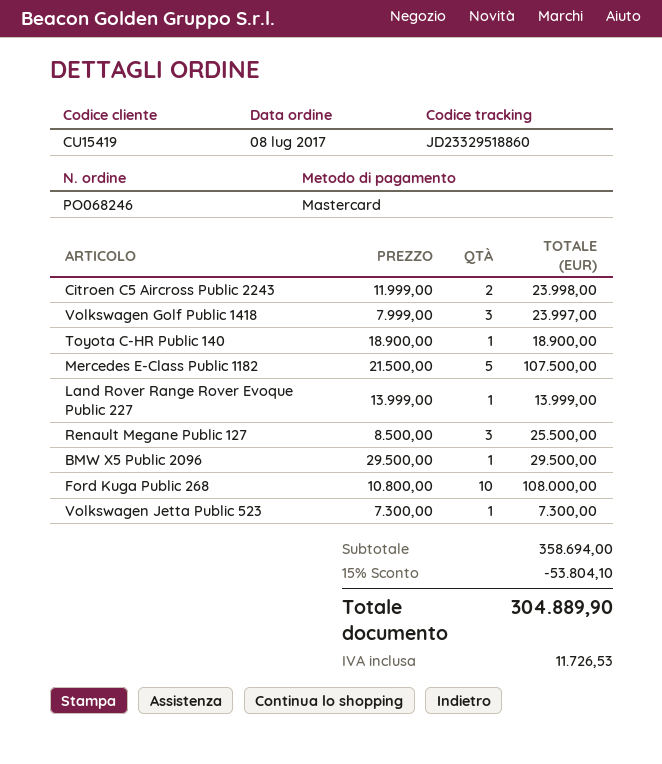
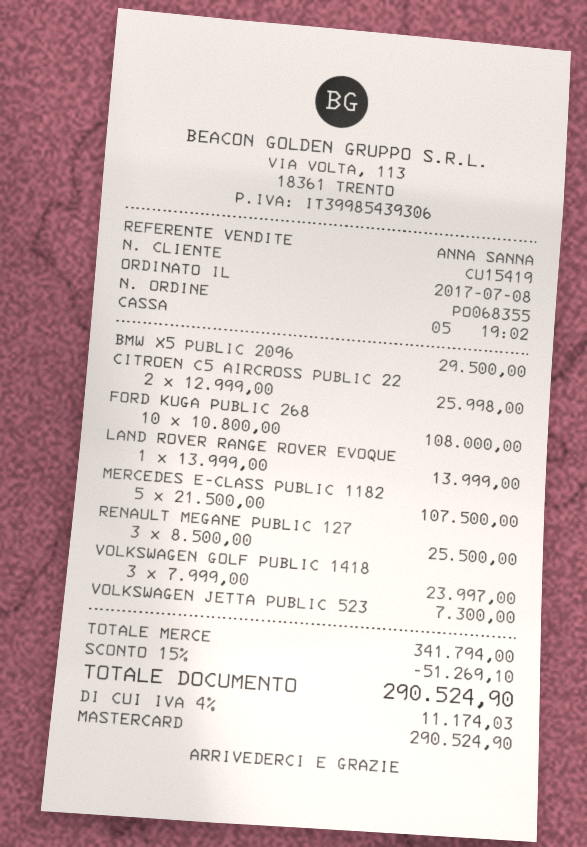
order number: PO068246 -> PO068355
Citroen C5 Aircross Public 2243: 2 x 11999.00 = 23998.00 -> 2 x 12999.00 = 25998.00
Toyota C-HR Public 140: 1 x 18900.00 = 18900.00 -> none
subtotal: 358694.00 -> 341794.00
discount: 15% = 53804.10 -> 15% = 51269.10
tax: 11726.53 -> 11174.03
total: 304889.90 -> 290524.90

